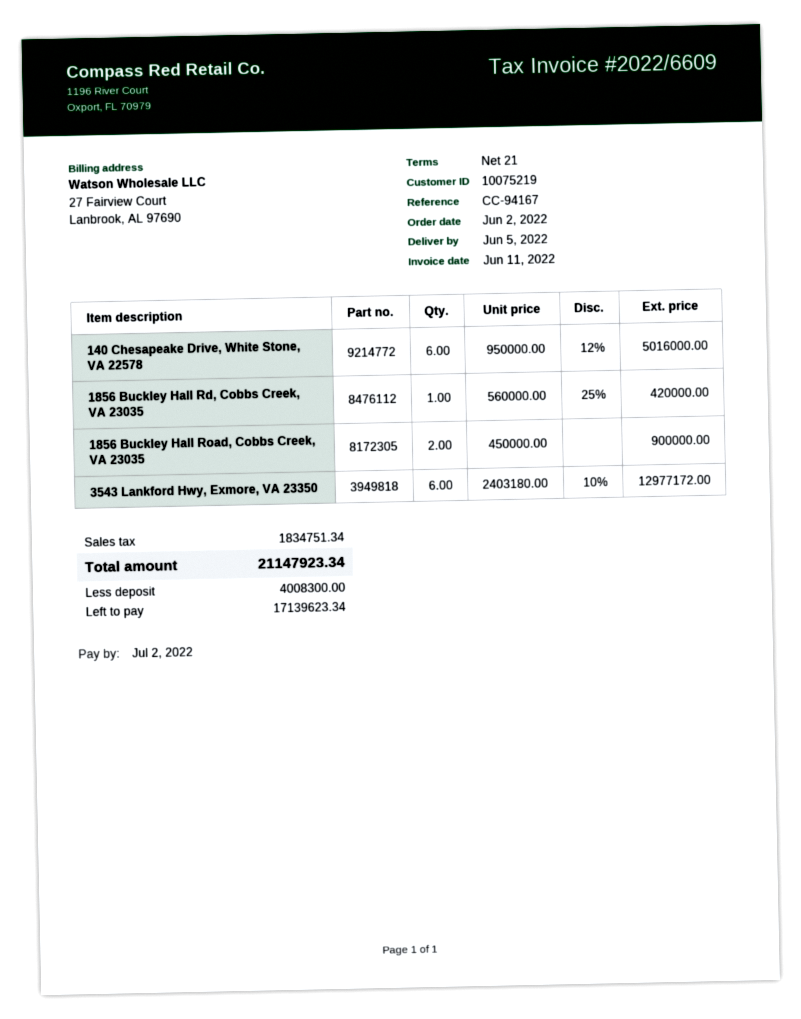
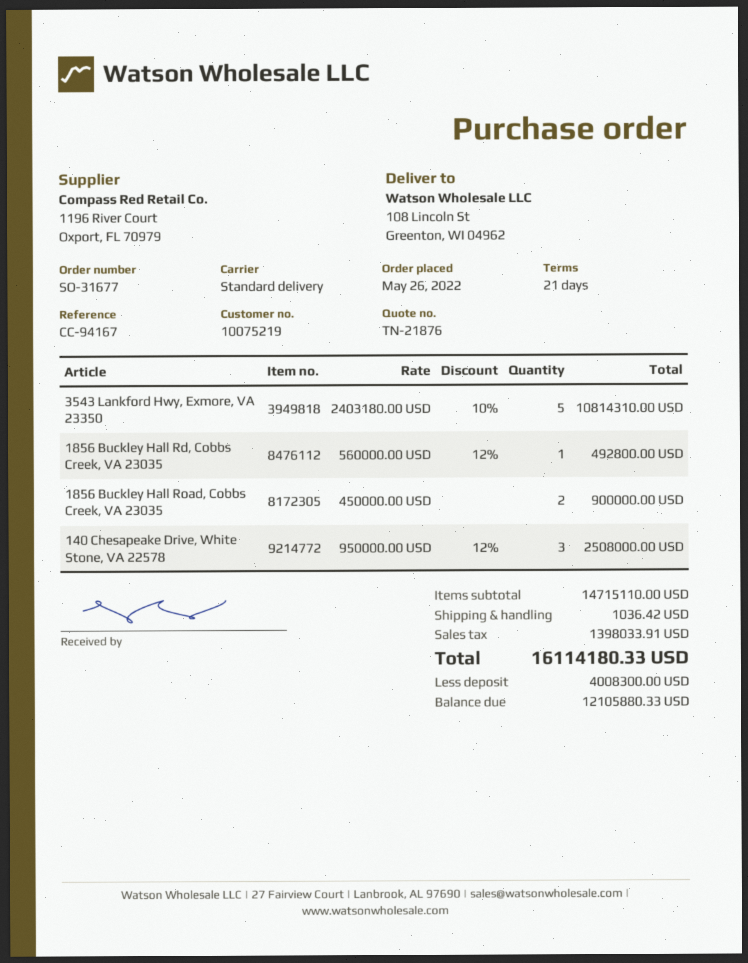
order date: 2022-06-02 -> 2022-05-26
140 Chesapeake Drive, White Stone, VA 22578: 6 x 950000.00 - 12% = 5016000.00 -> 3 x 950000.00 - 12% = 2508000.00
1856 Buckley Hall Rd, Cobbs Creek, VA 23035: 1 x 560000.00 - 25% = 420000.00 -> 1 x 560000.00 - 12% = 492800.00
3543 Lankford Hwy, Exmore, VA 23350: 6 x 2403180.00 - 10% = 12977172.00 -> 5 x 2403180.00 - 10% = 10814310.00
shipping: none -> 1036.42
tax: 1834751.34 -> 1398033.91
total: 21147923.34 -> 16114180.33
balance: 17139623.34 -> 12105880.33

